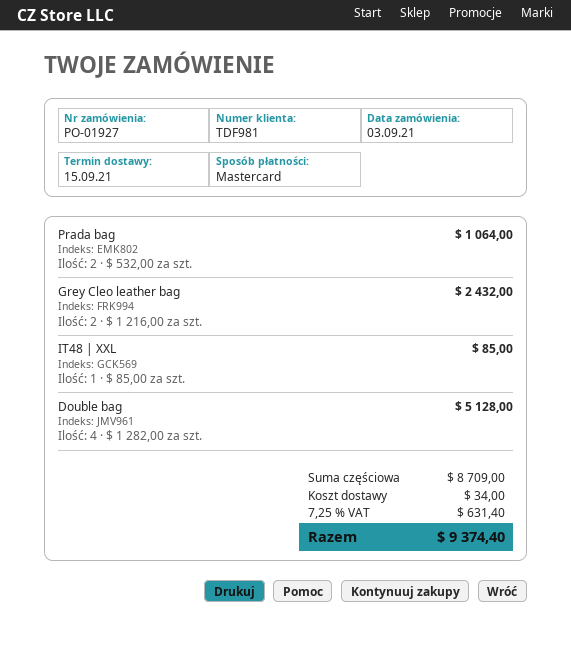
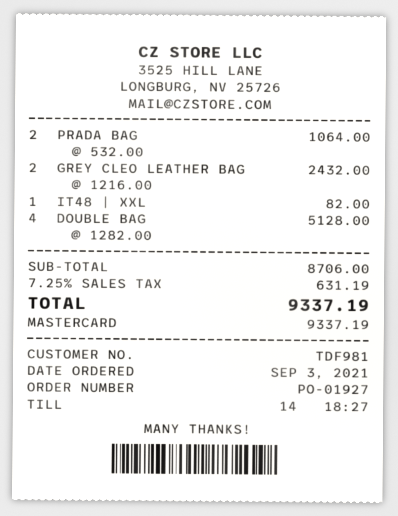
IT48 | XXL: 1 x 85.00 = 85.00 -> 1 x 82.00 = 82.00
subtotal: 8709.00 -> 8706.00
shipping: 34.00 -> none
tax: 7.25% = 631.40 -> 7.25% = 631.19
total: 9374.40 -> 9337.19

